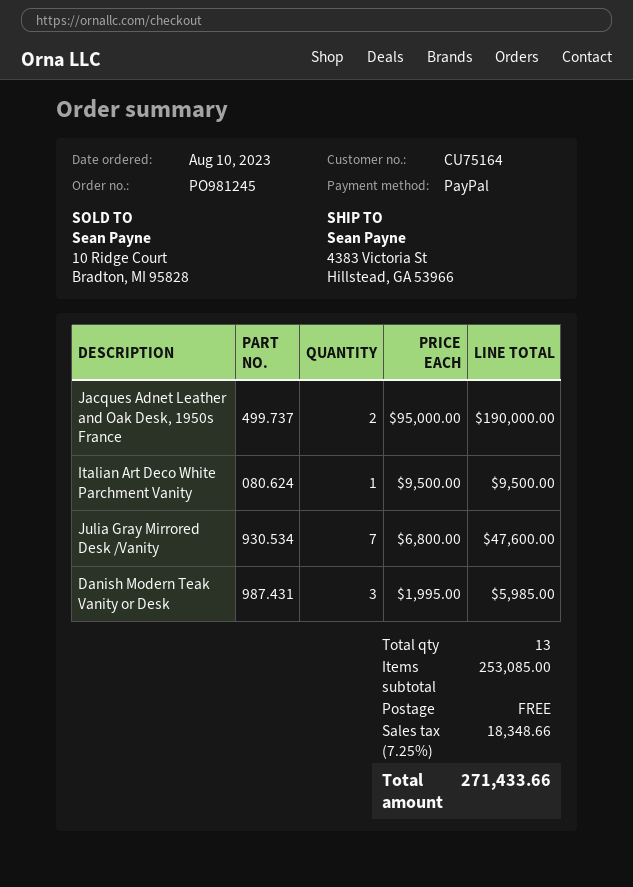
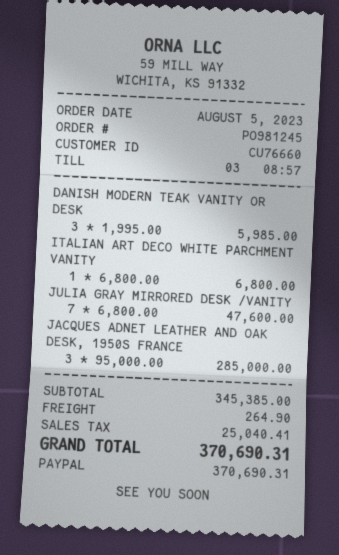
order date: 2023-08-10 -> 2023-08-05
customer number: CU75164 -> CU76660
Jacques Adnet Leather and Oak Desk, 1950s France: 2 x 95000.00 = 190000.00 -> 3 x 95000.00 = 285000.00
Italian Art Deco White Parchment Vanity: 1 x 9500.00 = 9500.00 -> 1 x 6800.00 = 6800.00
subtotal: 253085.00 -> 345385.00
shipping: 0.00 -> 264.90
tax: 18348.66 -> 25040.41
total: 271433.66 -> 370690.31

